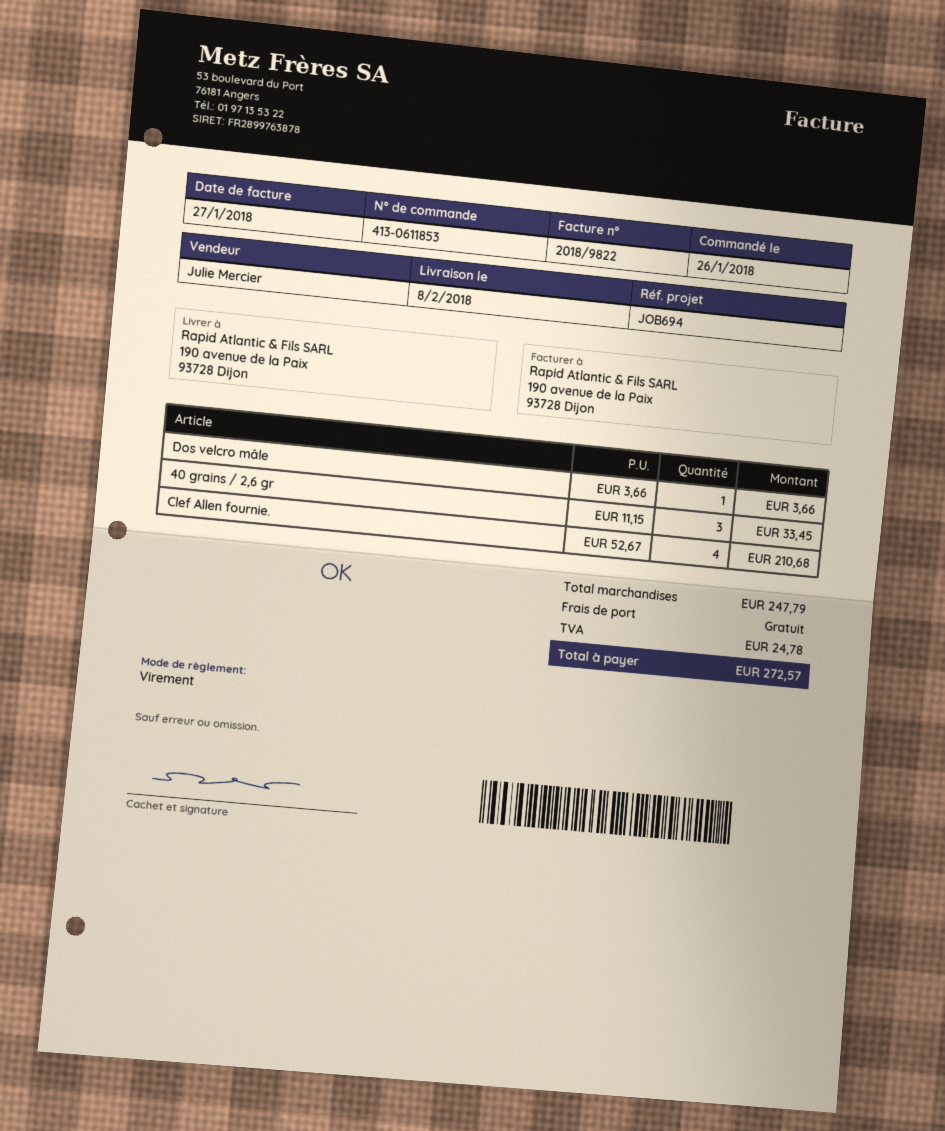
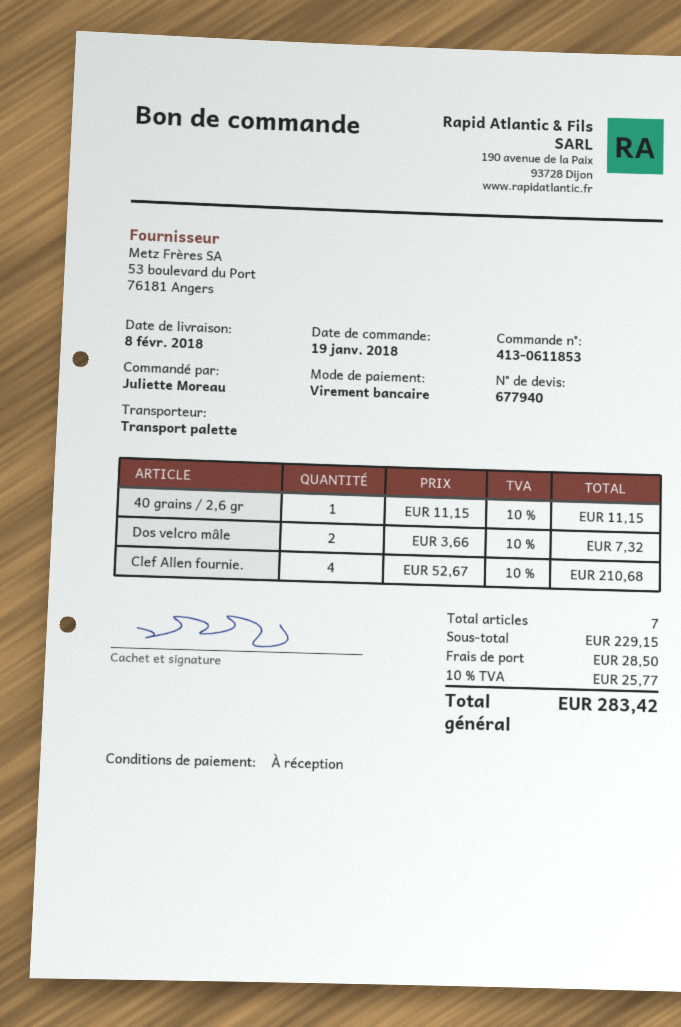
order date: 2018-01-26 -> 2018-01-19
Dos velcro mâle: 1 x 3.66 = 3.66 -> 2 x 3.66 = 7.32
40 grains / 2,6 gr: 3 x 11.15 = 33.45 -> 1 x 11.15 = 11.15
subtotal: 247.79 -> 229.15
shipping: 0.00 -> 28.50
tax: 24.78 -> 25.77
total: 272.57 -> 283.42

